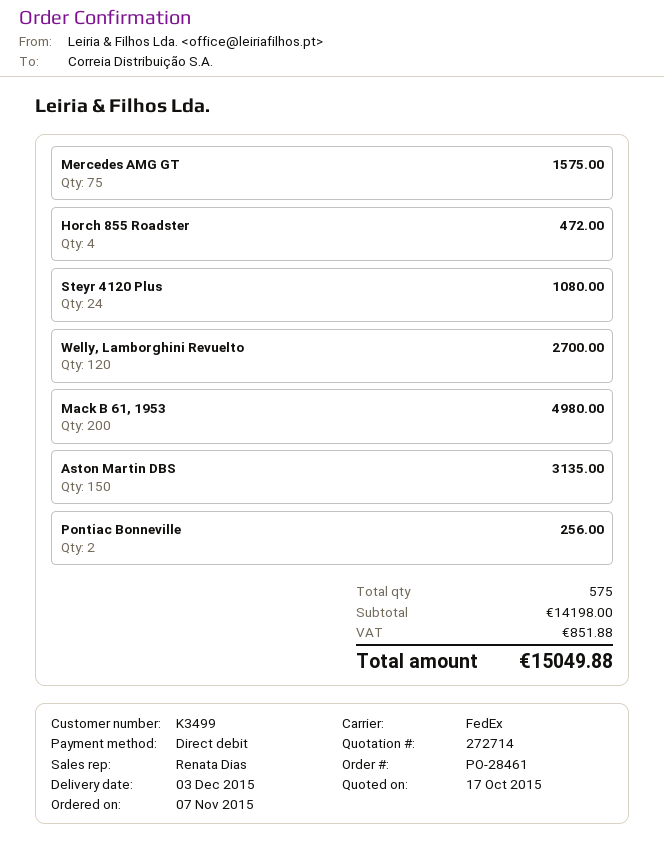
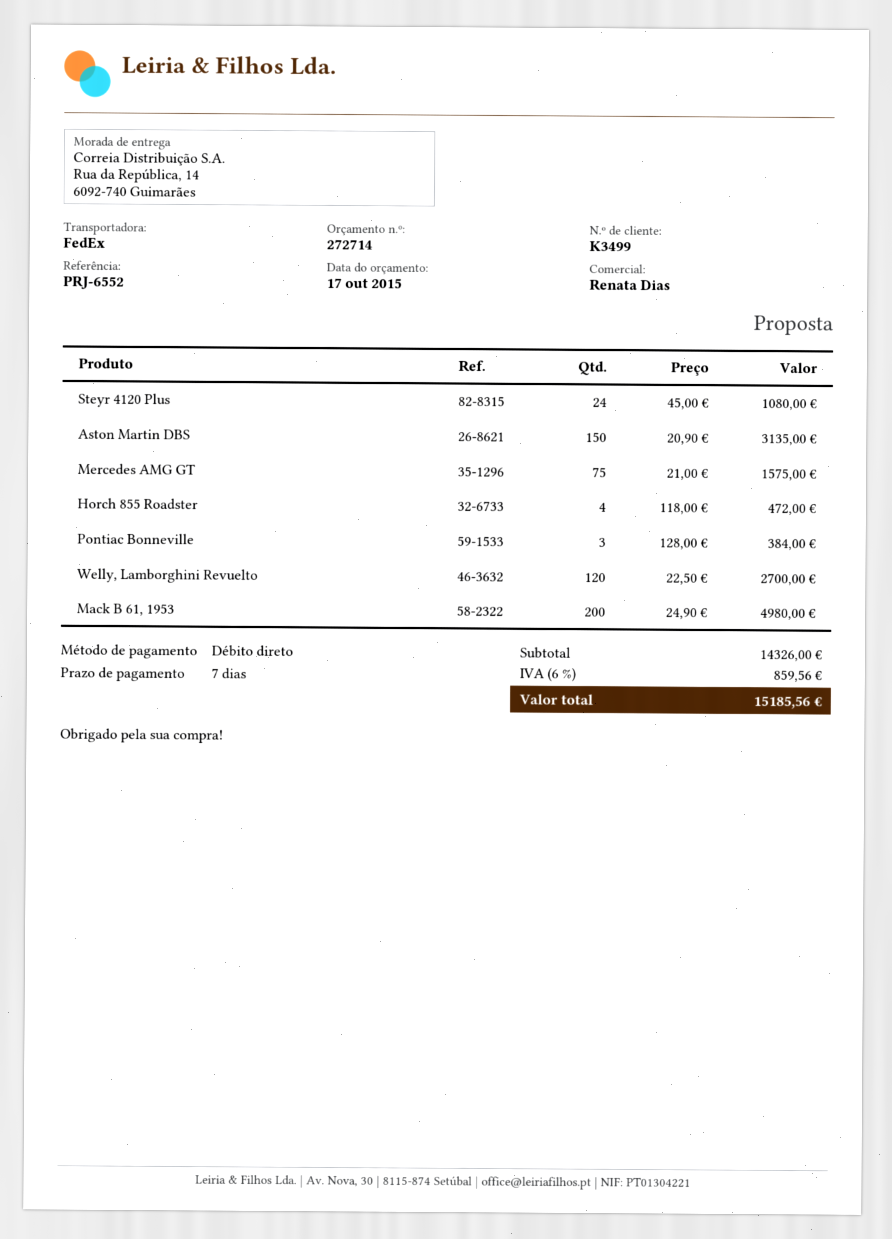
Pontiac Bonneville: 2 for 256.00 -> 3 for 384.00
subtotal: 14198.00 -> 14326.00
tax: 851.88 -> 859.56
total: 15049.88 -> 15185.56

